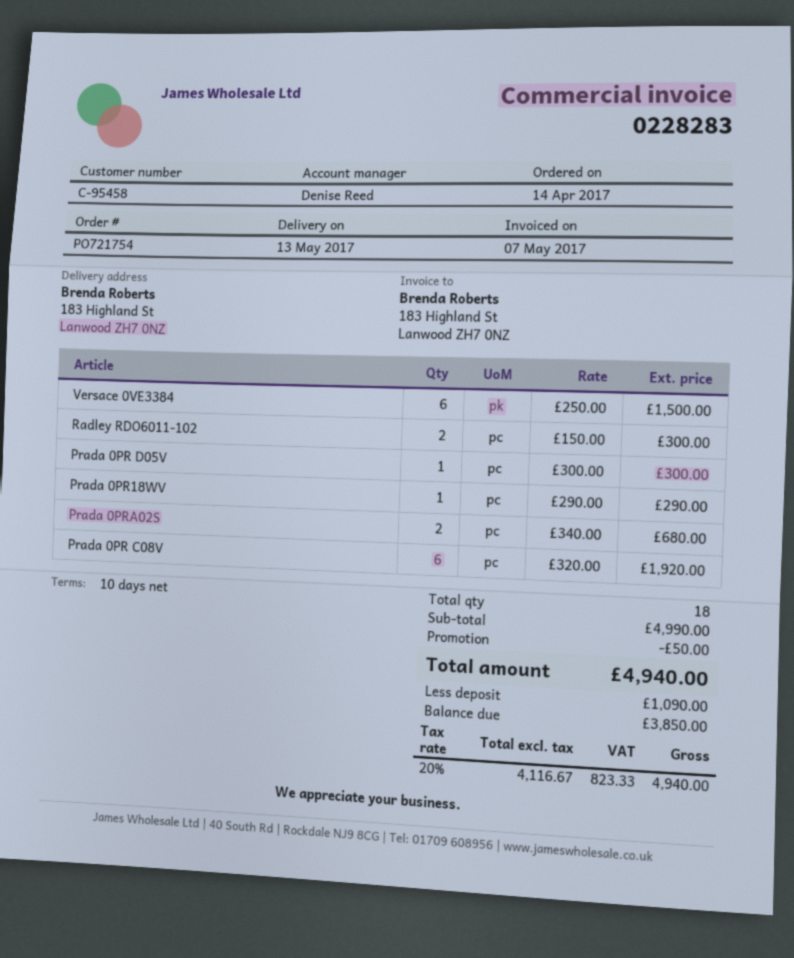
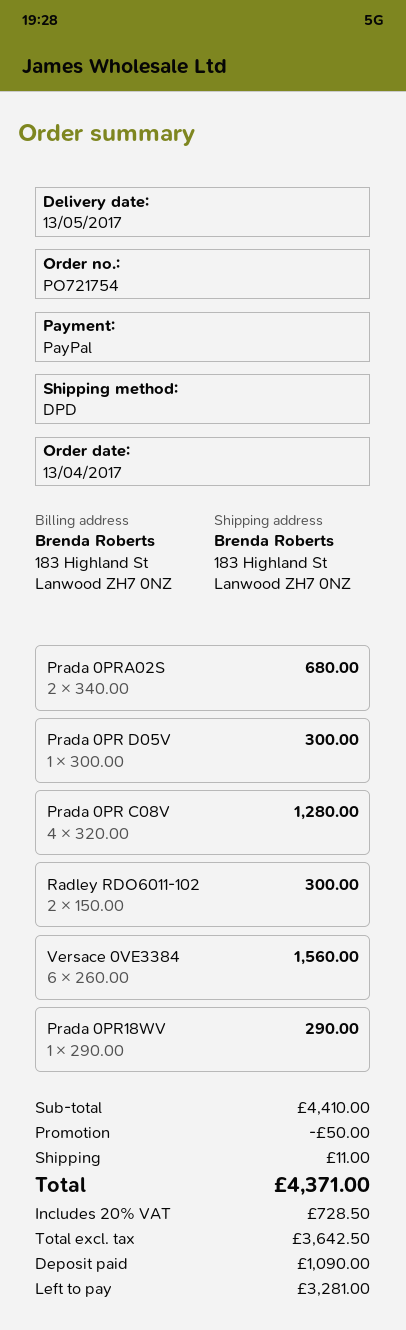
order date: 2017-04-14 -> 2017-04-13
Versace 0VE3384: 6 x 250.00 = 1500.00 -> 6 x 260.00 = 1560.00
Prada 0PR C08V: 6 x 320.00 = 1920.00 -> 4 x 320.00 = 1280.00
subtotal: 4990.00 -> 4410.00
shipping: none -> 11.00
net: 4116.67 -> 3642.50
tax: 20% = 823.33 -> 20% = 728.50
total: 4940.00 -> 4371.00
balance: 3850.00 -> 3281.00

